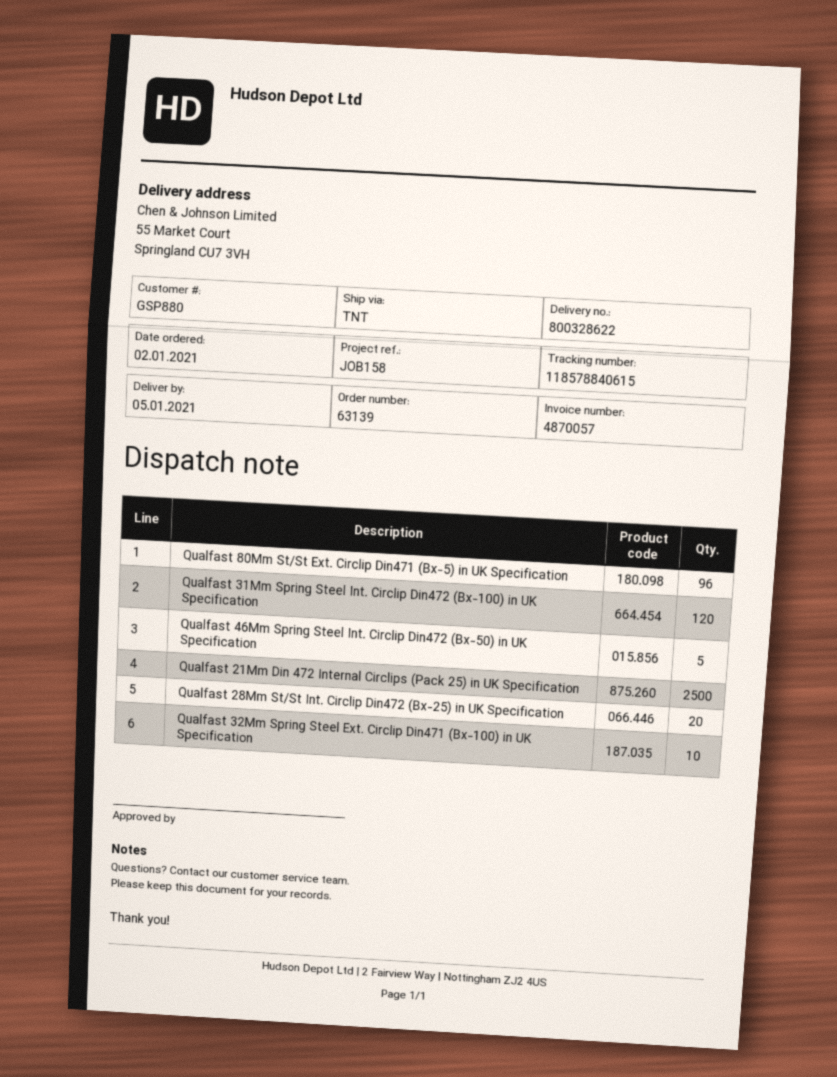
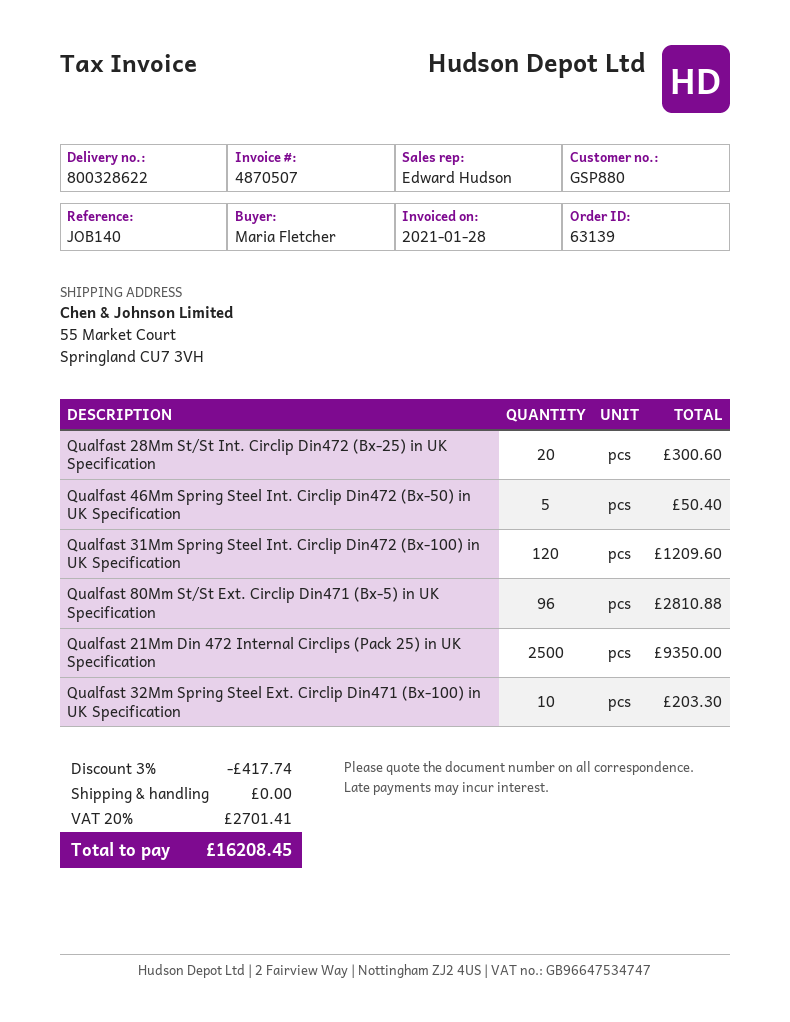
invoice number: 4870057 -> 4870507
reference: JOB158 -> JOB140

